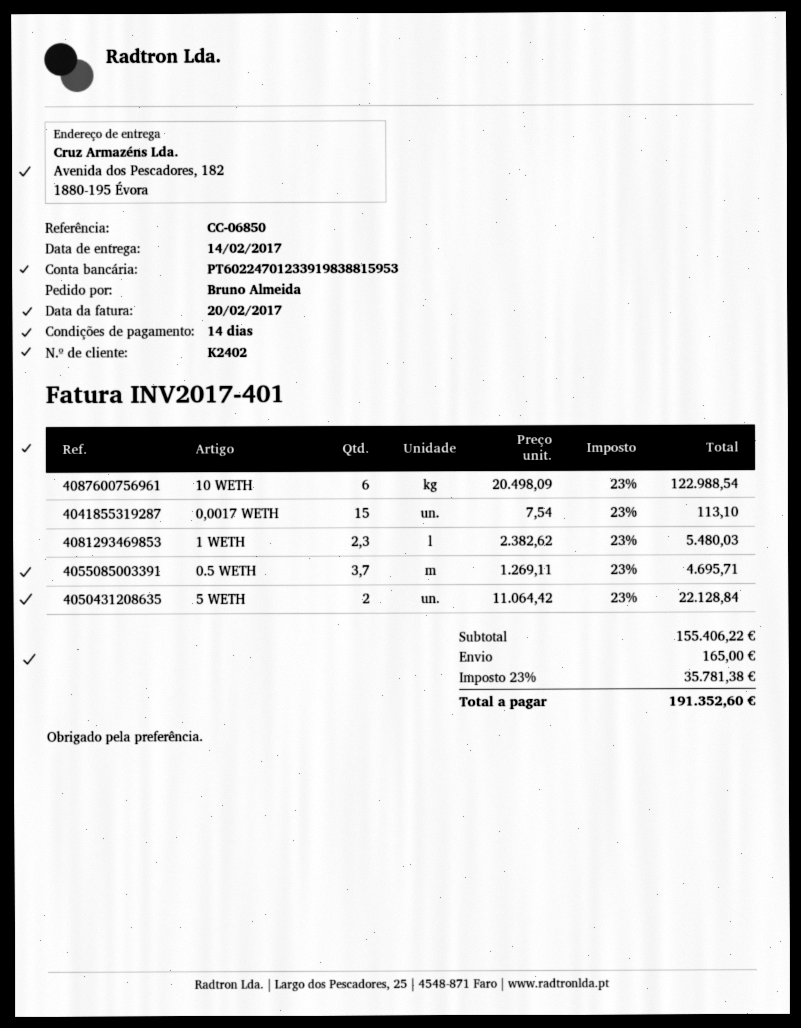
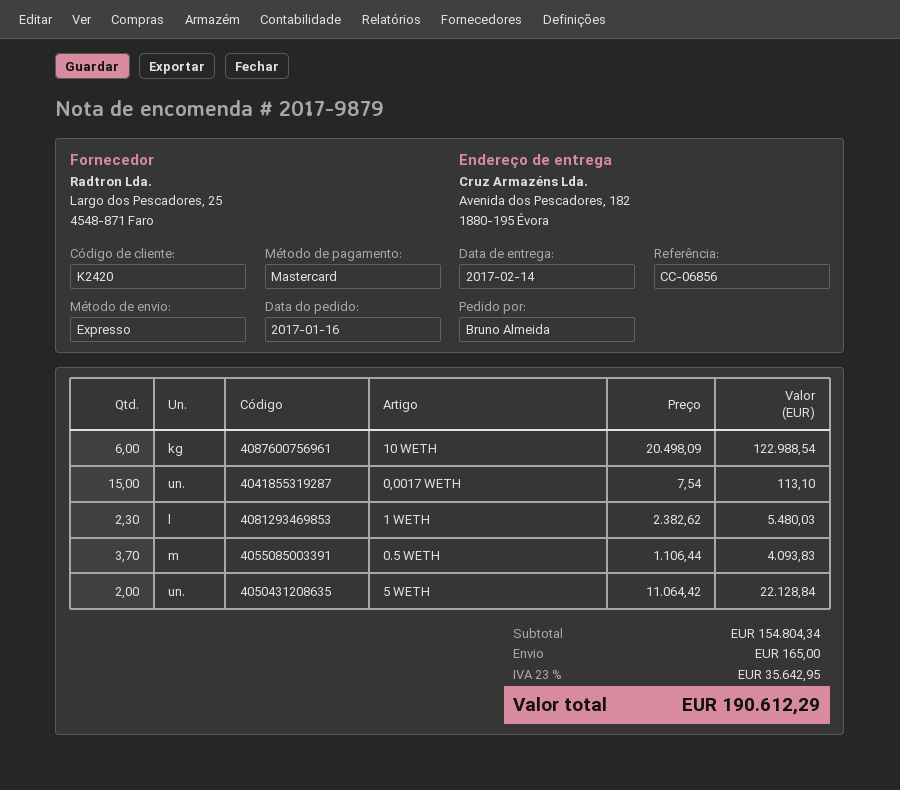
customer number: K2402 -> K2420
reference: CC-06850 -> CC-06856
0.5 WETH: 3.7 x 1269.11 = 4695.71 -> 3.7 x 1106.44 = 4093.83
subtotal: 155406.22 -> 154804.34
tax: 23% = 35781.38 -> 23% = 35642.95
total: 191352.60 -> 190612.29

